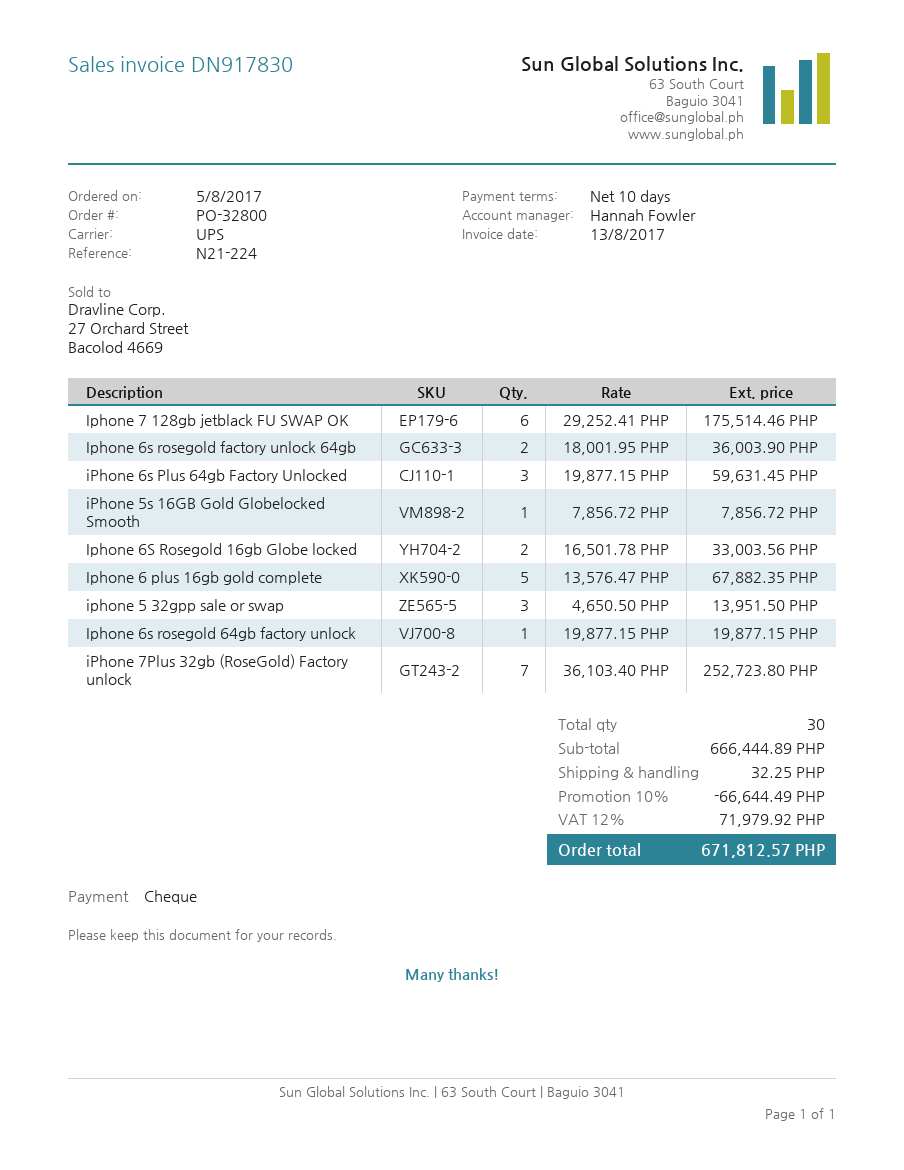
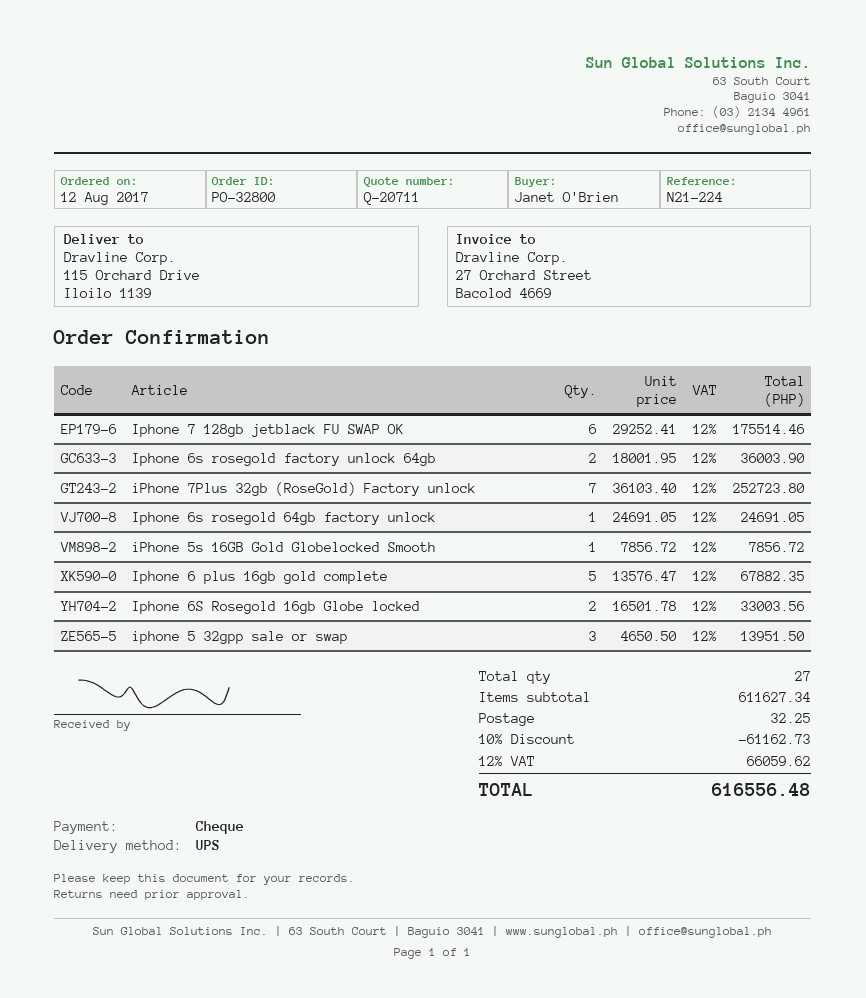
order date: 2017-08-05 -> 2017-08-12
iPhone 6s Plus 64gb Factory Unlocked: 3 x 19877.15 = 59631.45 -> none
Iphone 6s rosegold 64gb factory unlock: 1 x 19877.15 = 19877.15 -> 1 x 24691.05 = 24691.05
total quantity: 30 -> 27
subtotal: 666444.89 -> 611627.34
discount: 10% = 66644.49 -> 10% = 61162.73
tax: 12% = 71979.92 -> 12% = 66059.62
total: 671812.57 -> 616556.48

